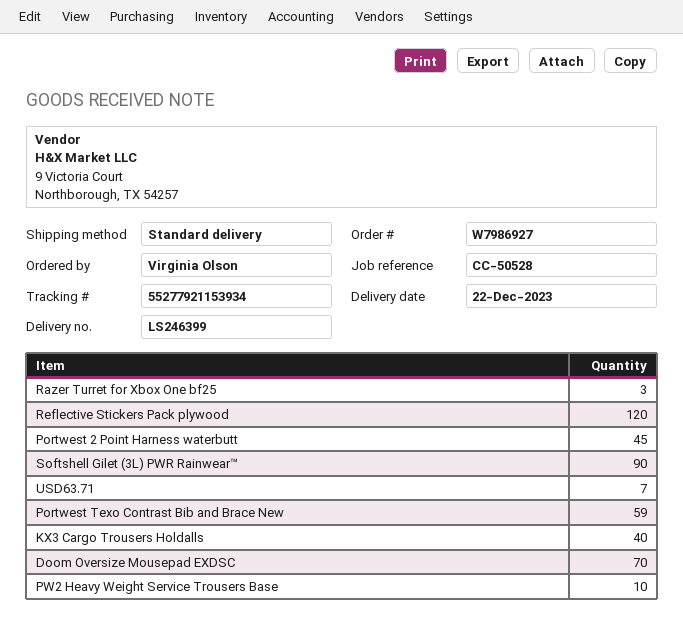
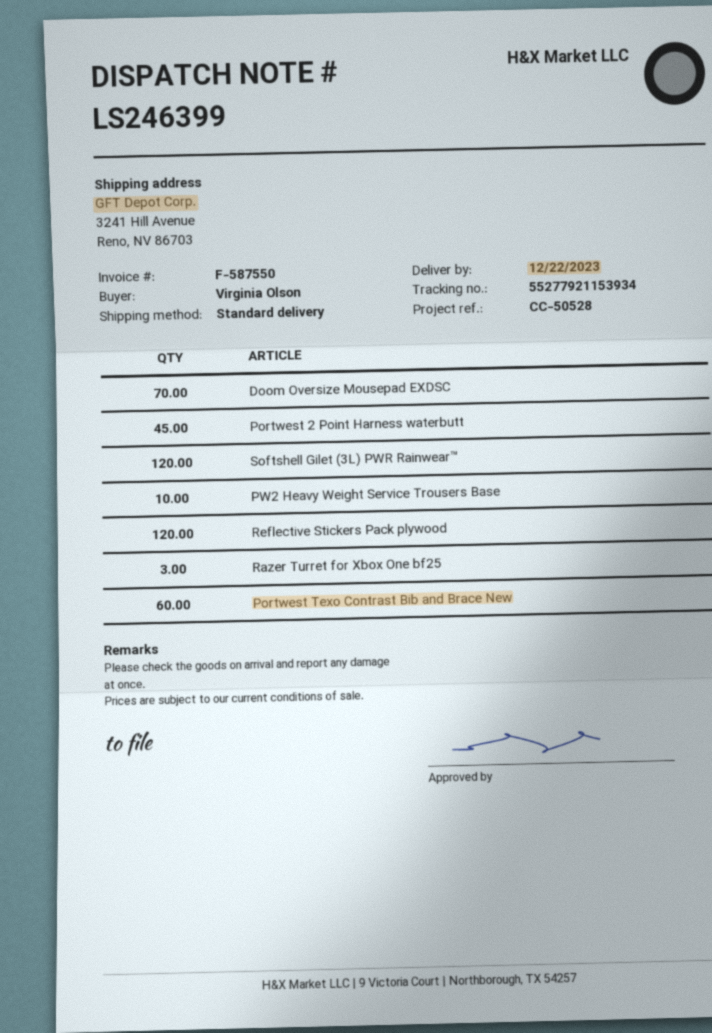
Softshell Gilet (3L) PWR Rainwear™: 90 -> 120
USD63.71: 7 -> none
Portwest Texo Contrast Bib and Brace New: 59 -> 60
KX3 Cargo Trousers Holdalls: 40 -> none

